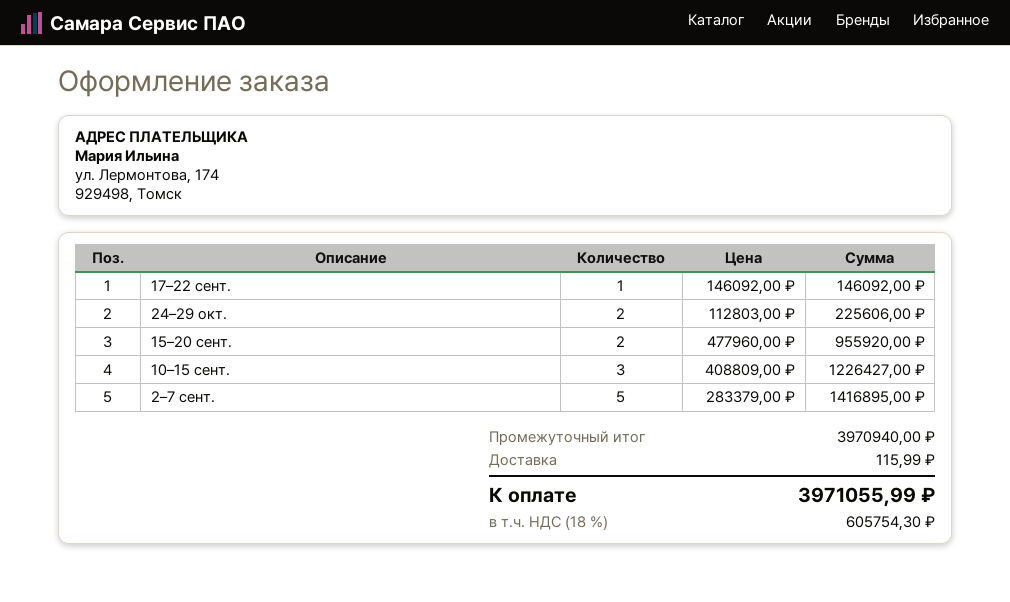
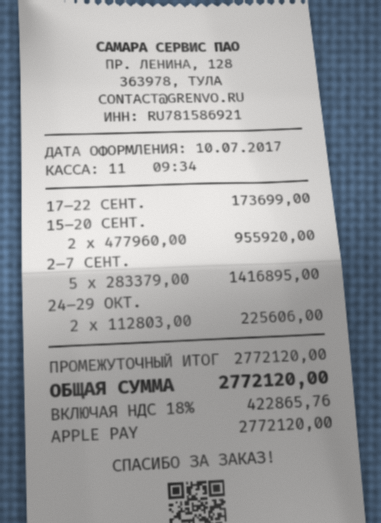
17–22 сент.: 1 x 146092.00 = 146092.00 -> 1 x 173699.00 = 173699.00
10–15 сент.: 3 x 408809.00 = 1226427.00 -> none
subtotal: 3970940.00 -> 2772120.00
shipping: 115.99 -> none
tax: 18% = 605754.30 -> 18% = 422865.76
total: 3971055.99 -> 2772120.00

